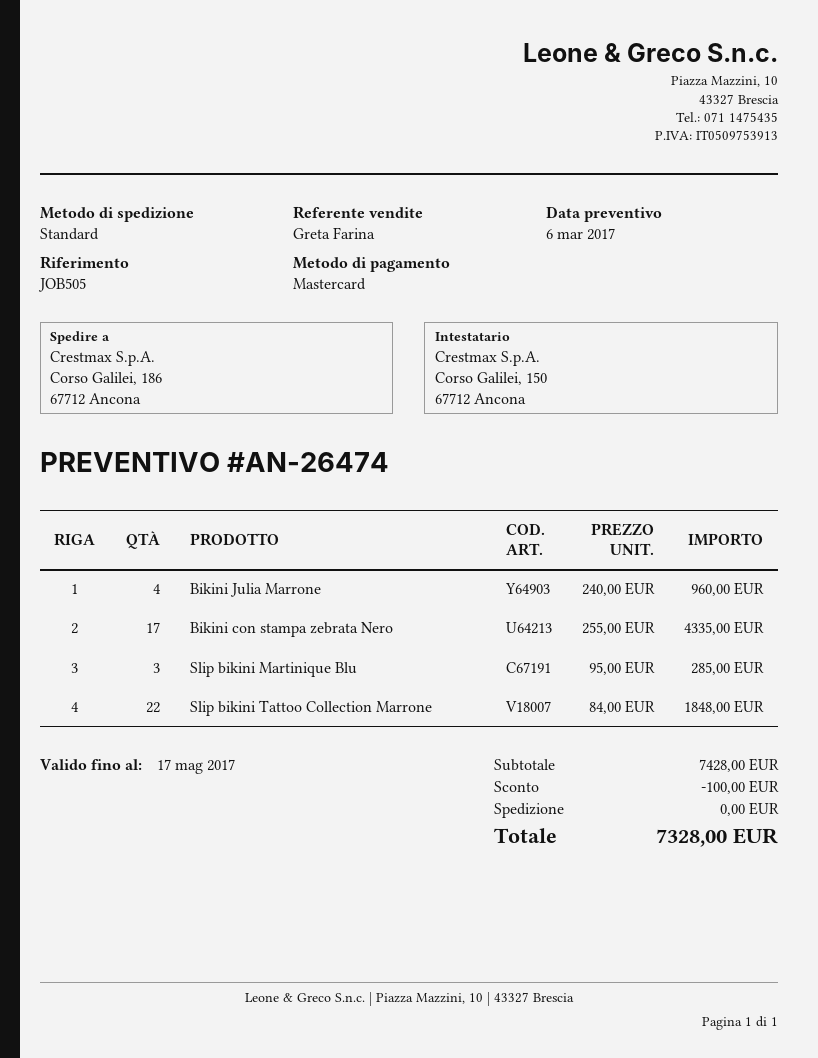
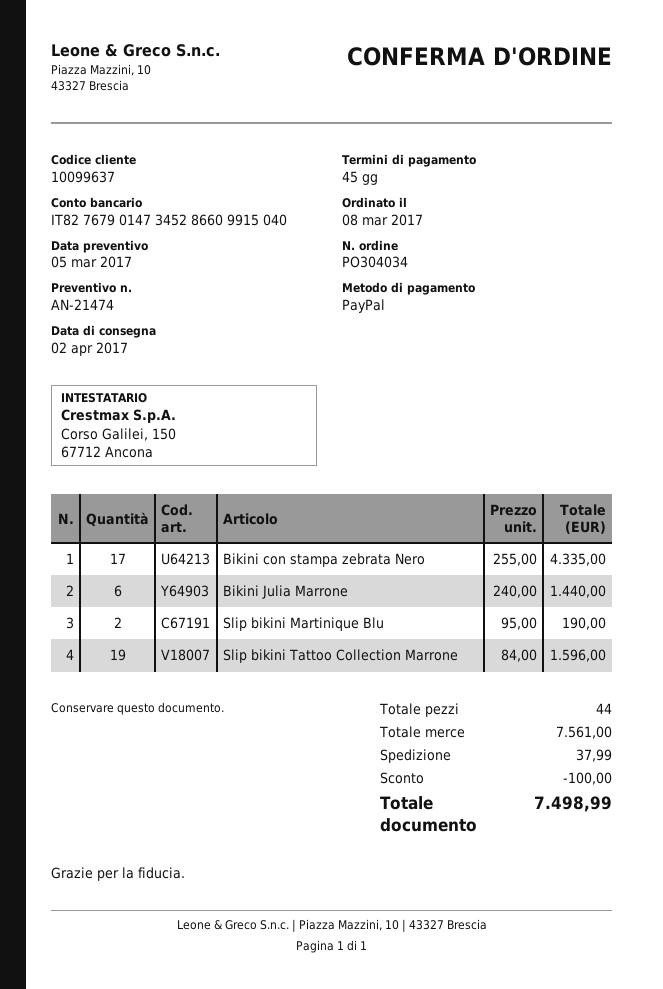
quote number: AN-26474 -> AN-21474
quote date: 2017-03-06 -> 2017-03-05
payment method: Mastercard -> PayPal
Bikini Julia Marrone: 4 x 240.00 = 960.00 -> 6 x 240.00 = 1440.00
Slip bikini Martinique Blu: 3 x 95.00 = 285.00 -> 2 x 95.00 = 190.00
Slip bikini Tattoo Collection Marrone: 22 x 84.00 = 1848.00 -> 19 x 84.00 = 1596.00
subtotal: 7428.00 -> 7561.00
shipping: 0.00 -> 37.99
total: 7328.00 -> 7498.99

